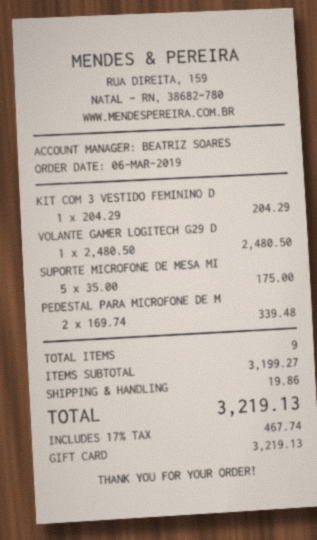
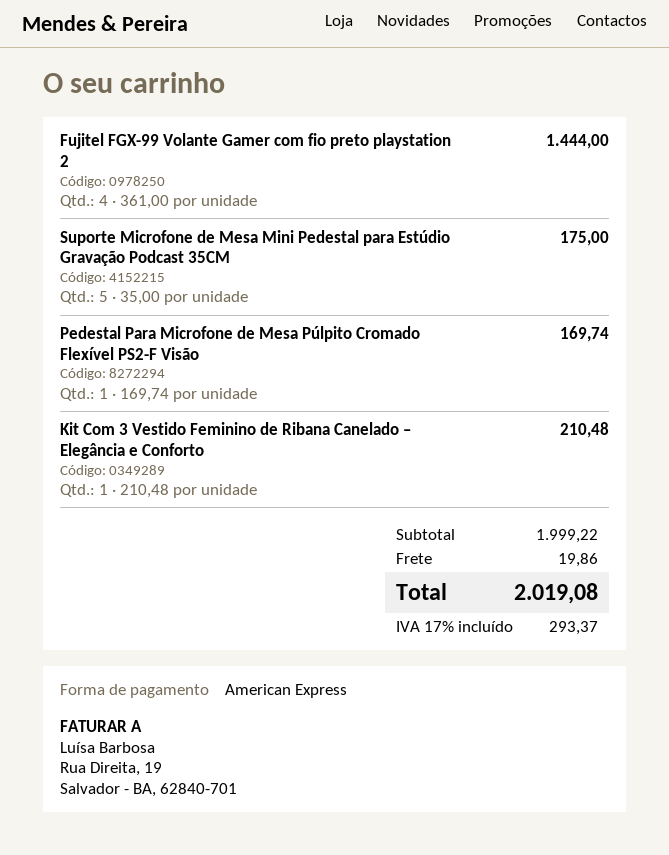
payment method: gift card -> American Express
KIT COM 3 VESTIDO FEMININO D: 1 x 204.29 = 204.29 -> 1 x 210.48 = 210.48
VOLANTE GAMER LOGITECH G29 D: 1 x 2480.50 = 2480.50 -> none
PEDESTAL PARA MICROFONE DE M: 2 x 169.74 = 339.48 -> 1 x 169.74 = 169.74
Fujitel FGX-99 Volante Gamer com fio preto playstation 2: none -> 4 x 361.00 = 1444.00
subtotal: 3199.27 -> 1999.22
tax: 17% = 467.74 -> 17% = 293.37
total: 3219.13 -> 2019.08

